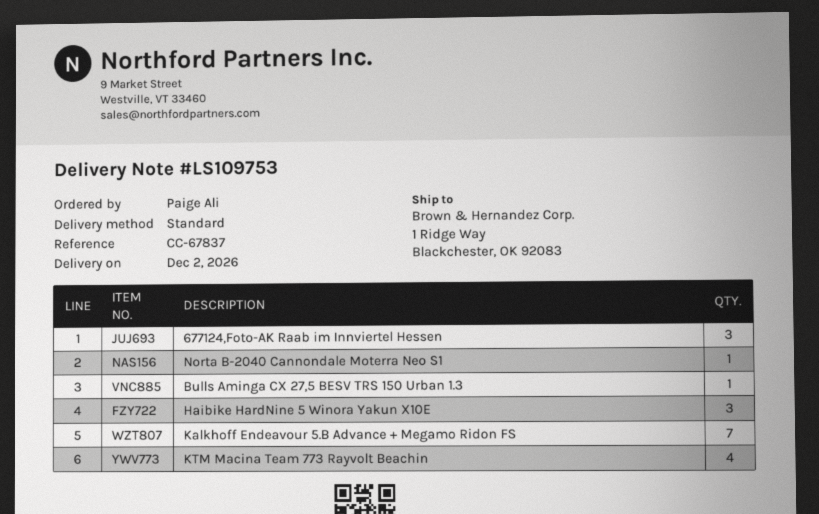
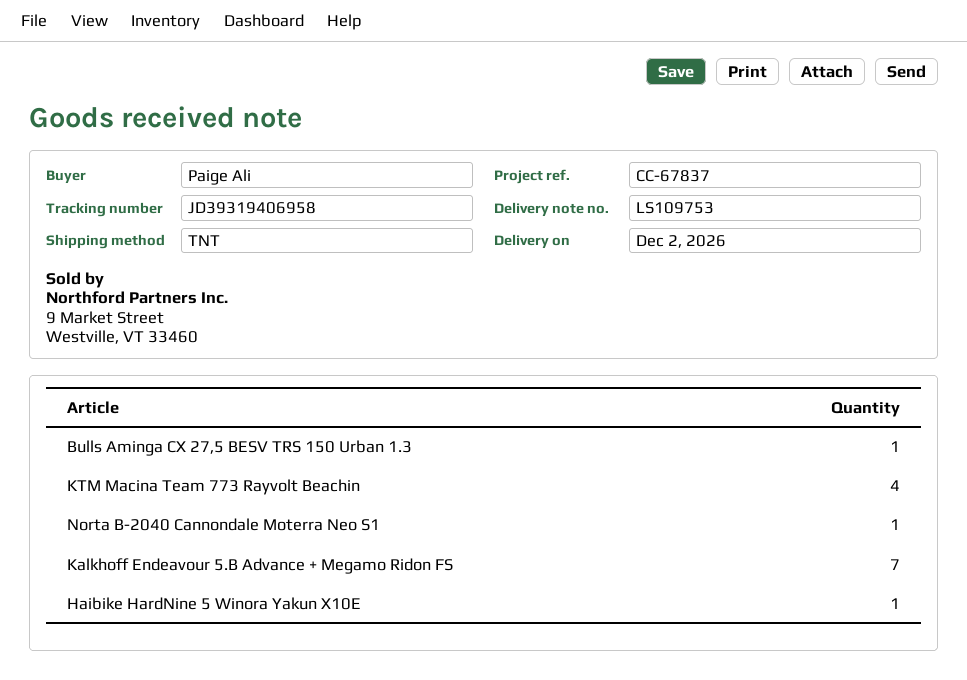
shipping method: standard -> TNT
677124,Foto-AK Raab im Innviertel Hessen: 3 -> none
Haibike HardNine 5 Winora Yakun X10E: 3 -> 1

